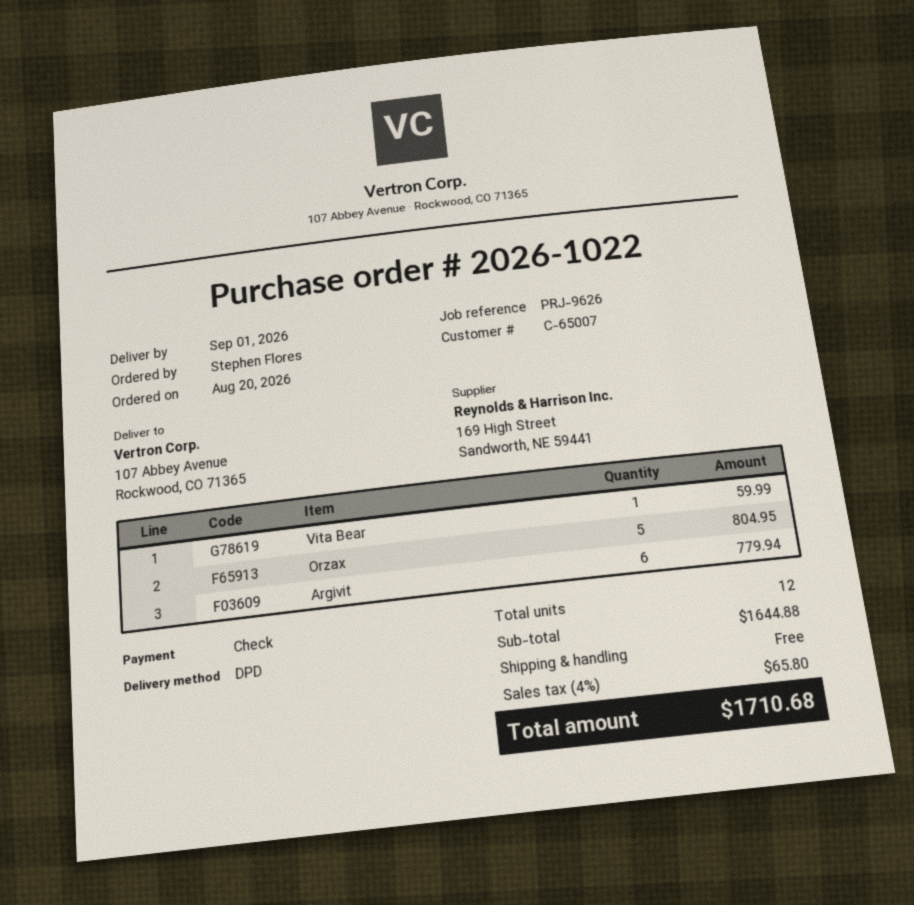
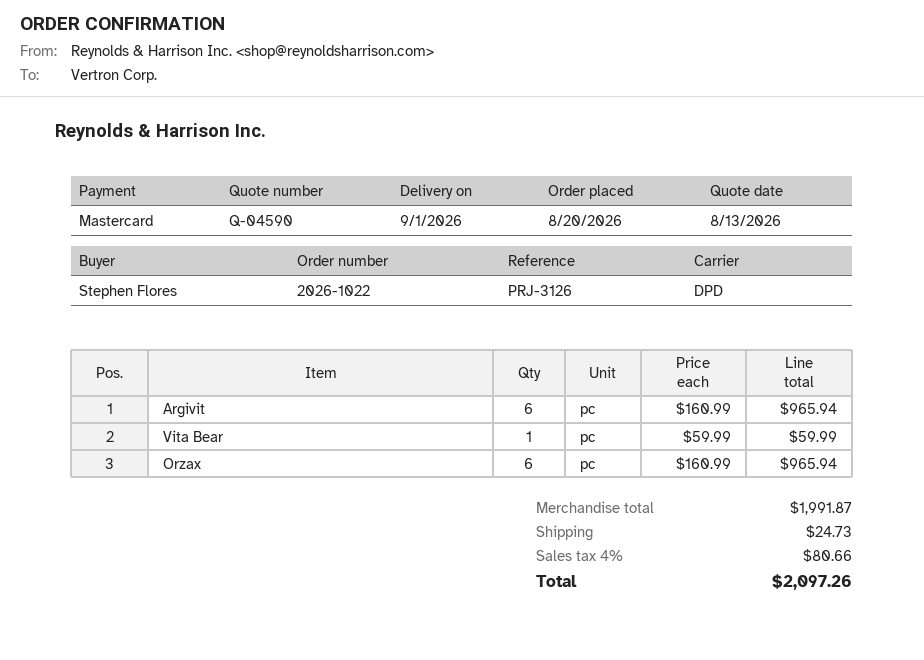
reference: PRJ-9626 -> PRJ-3126
payment method: cheque -> Mastercard
Orzax: 5 for 804.95 -> 6 for 965.94
Argivit: 6 for 779.94 -> 6 for 965.94
subtotal: 1644.88 -> 1991.87
shipping: 0.00 -> 24.73
tax: 4% = 65.80 -> 4% = 80.66
total: 1710.68 -> 2097.26

